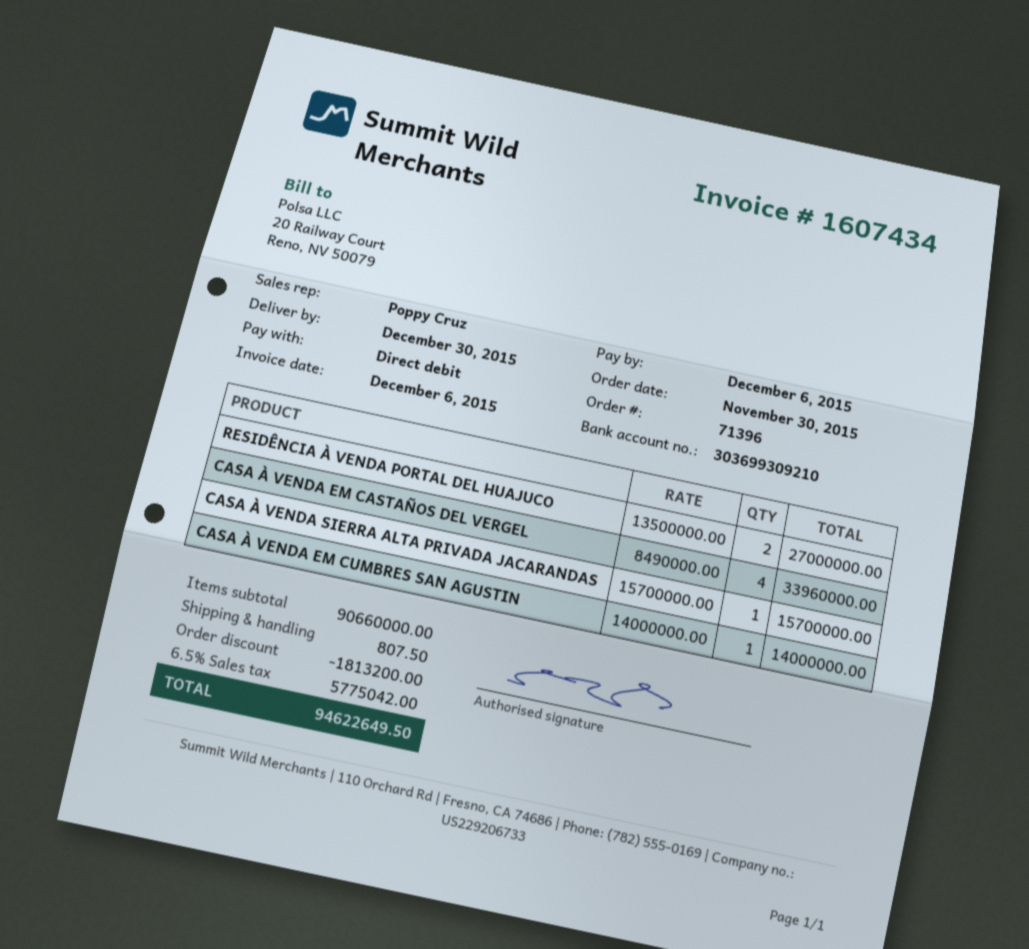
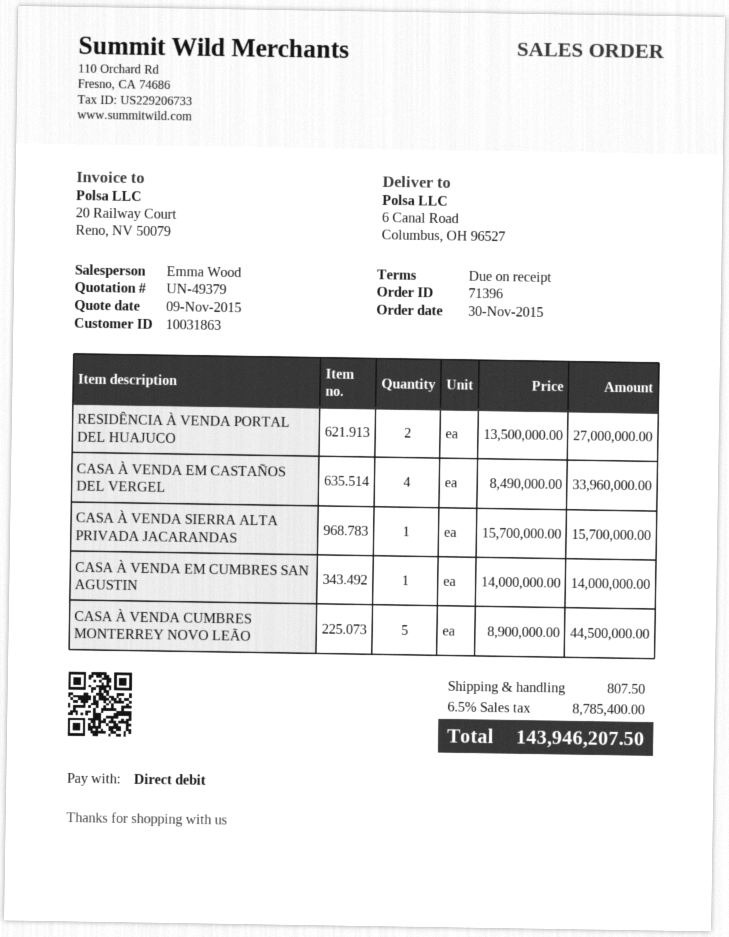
sales rep: Poppy Cruz -> Emma Wood
CASA À VENDA CUMBRES MONTERREY NOVO LEÃO: none -> 5 x 8900000.00 = 44500000.00
discount: 1813200.00 -> none
tax: 6.5% = 5775042.00 -> 6.5% = 8785400.00
total: 94622649.50 -> 143946207.50

